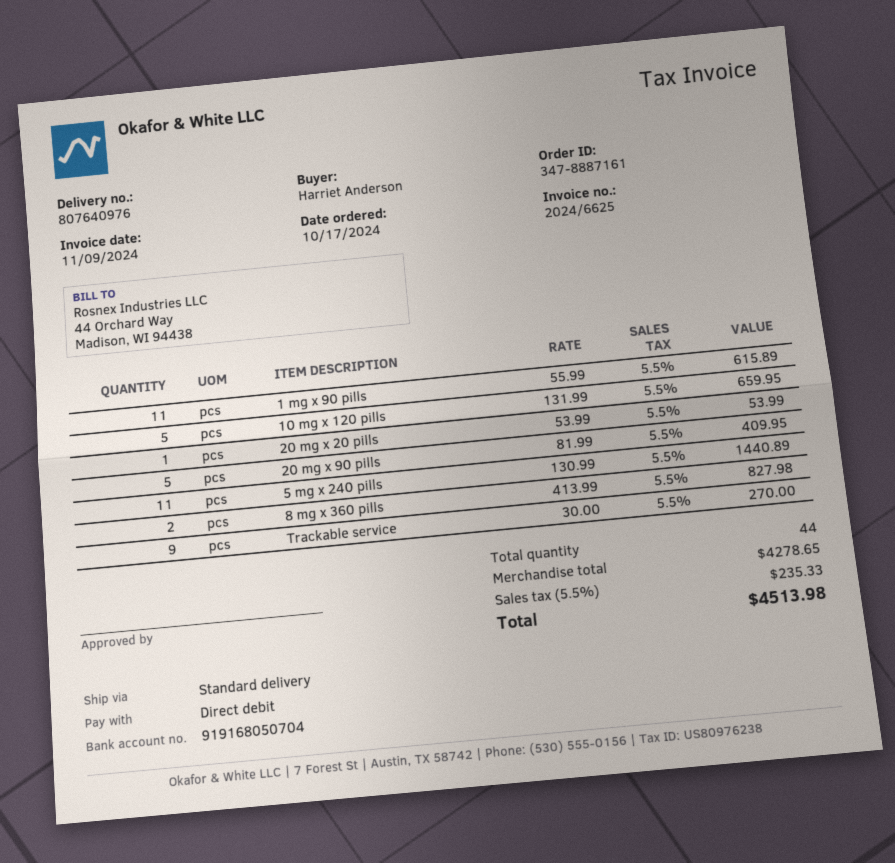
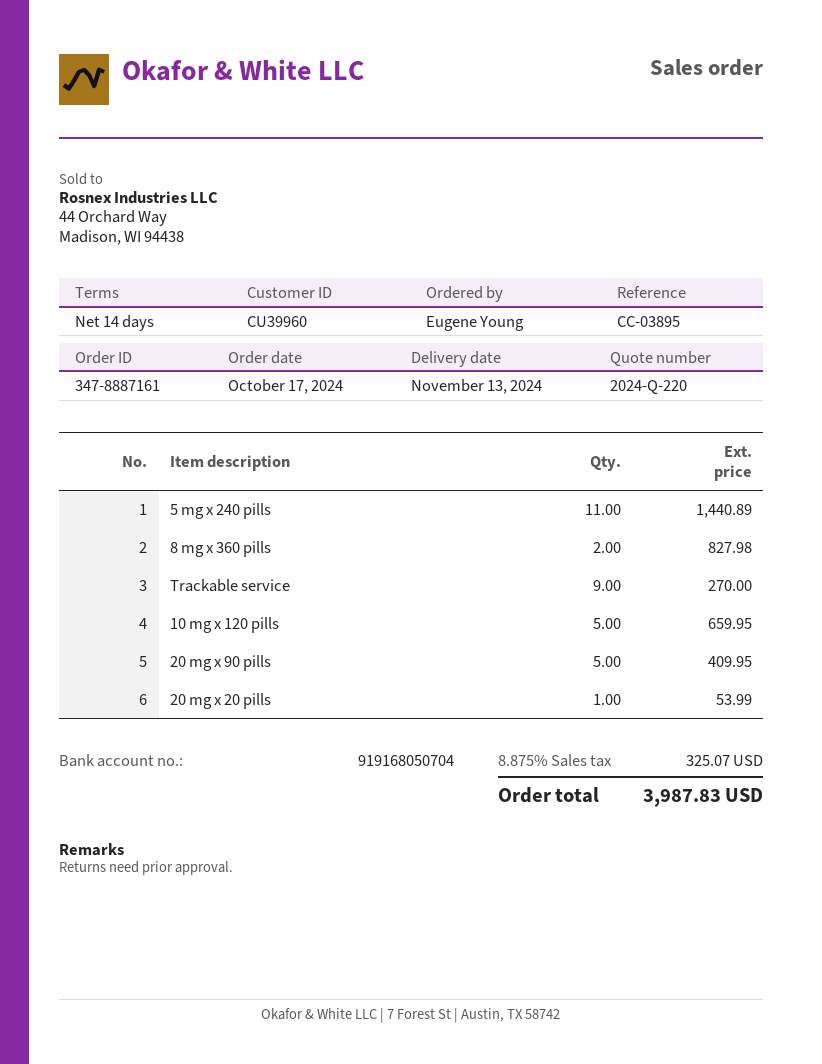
ordered by: Harriet Anderson -> Eugene Young
1 mg x 90 pills: 11 for 615.89 -> none
tax: 5.5% = 235.33 -> 8.875% = 325.07
total: 4513.98 -> 3987.83

